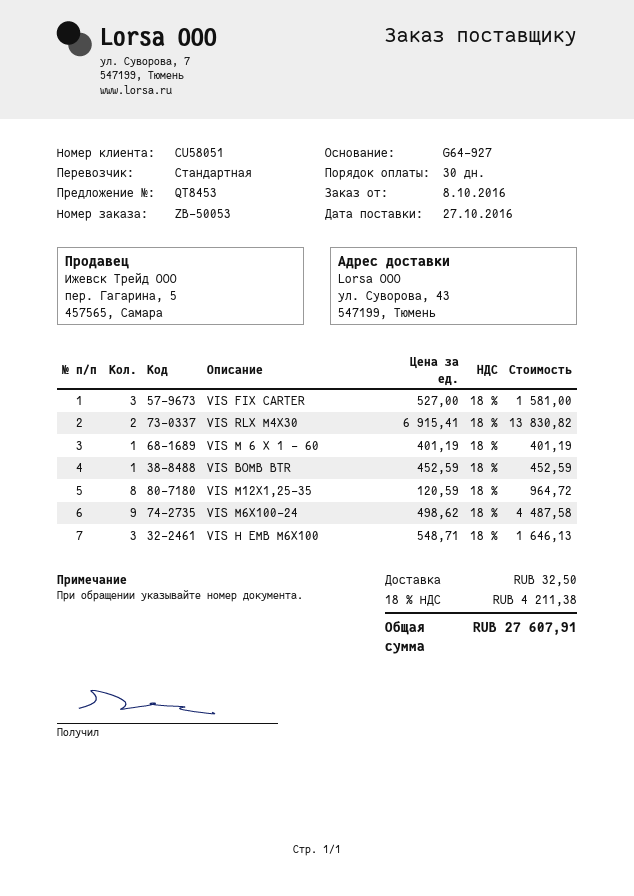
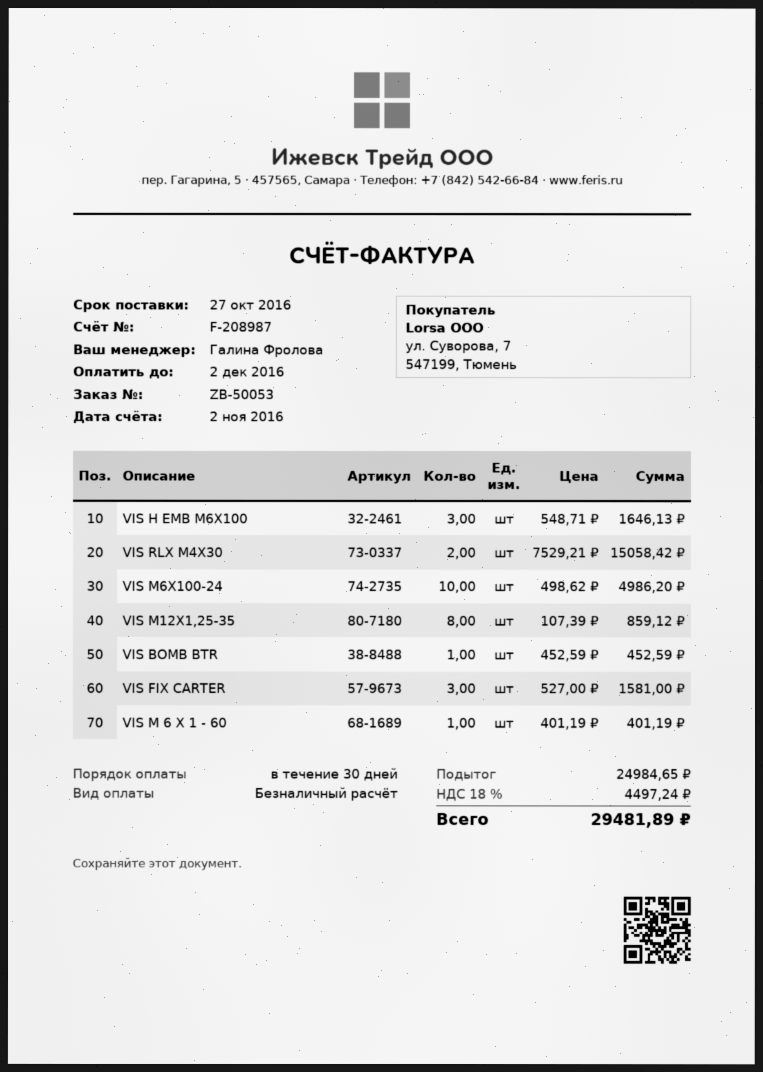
VIS RLX M4X30: 2 x 6915.41 = 13830.82 -> 2 x 7529.21 = 15058.42
VIS M12X1,25-35: 8 x 120.59 = 964.72 -> 8 x 107.39 = 859.12
VIS M6X100-24: 9 x 498.62 = 4487.58 -> 10 x 498.62 = 4986.20
shipping: 32.50 -> none
tax: 18% = 4211.38 -> 18% = 4497.24
total: 27607.91 -> 29481.89

